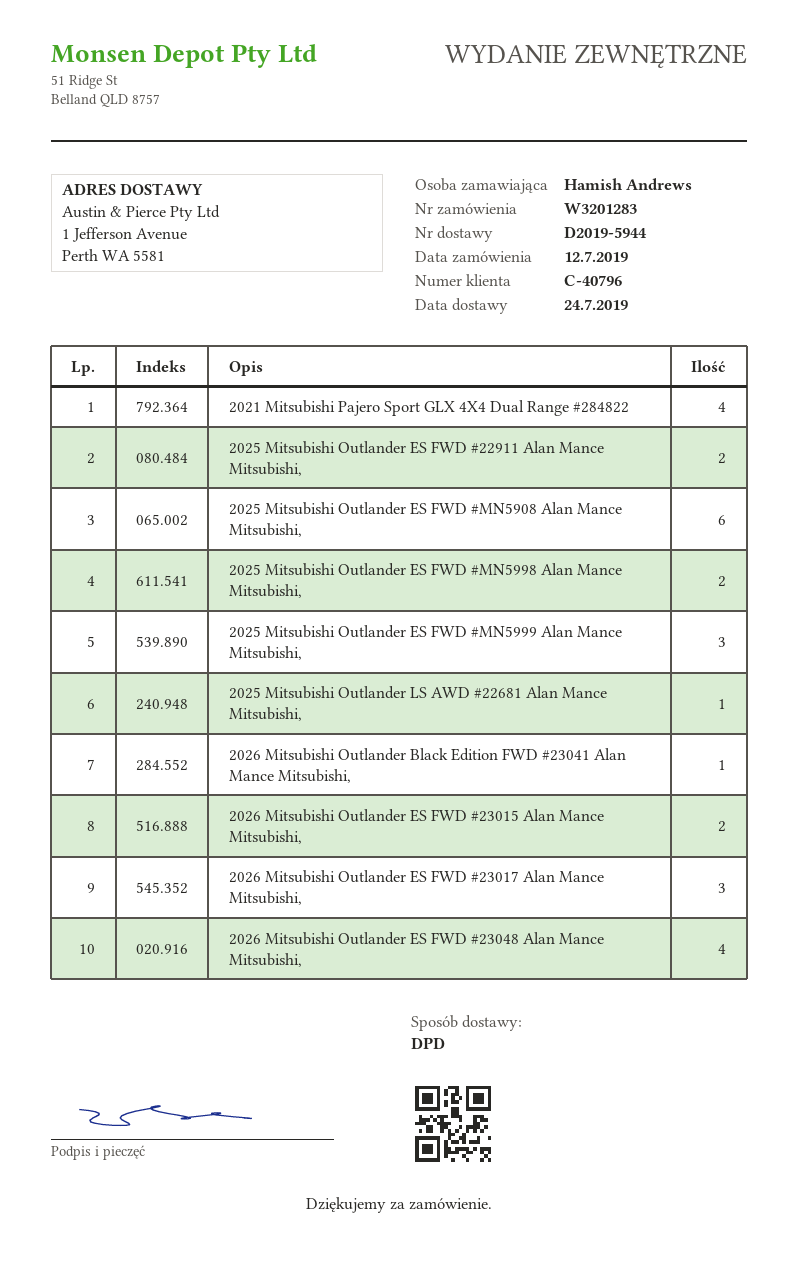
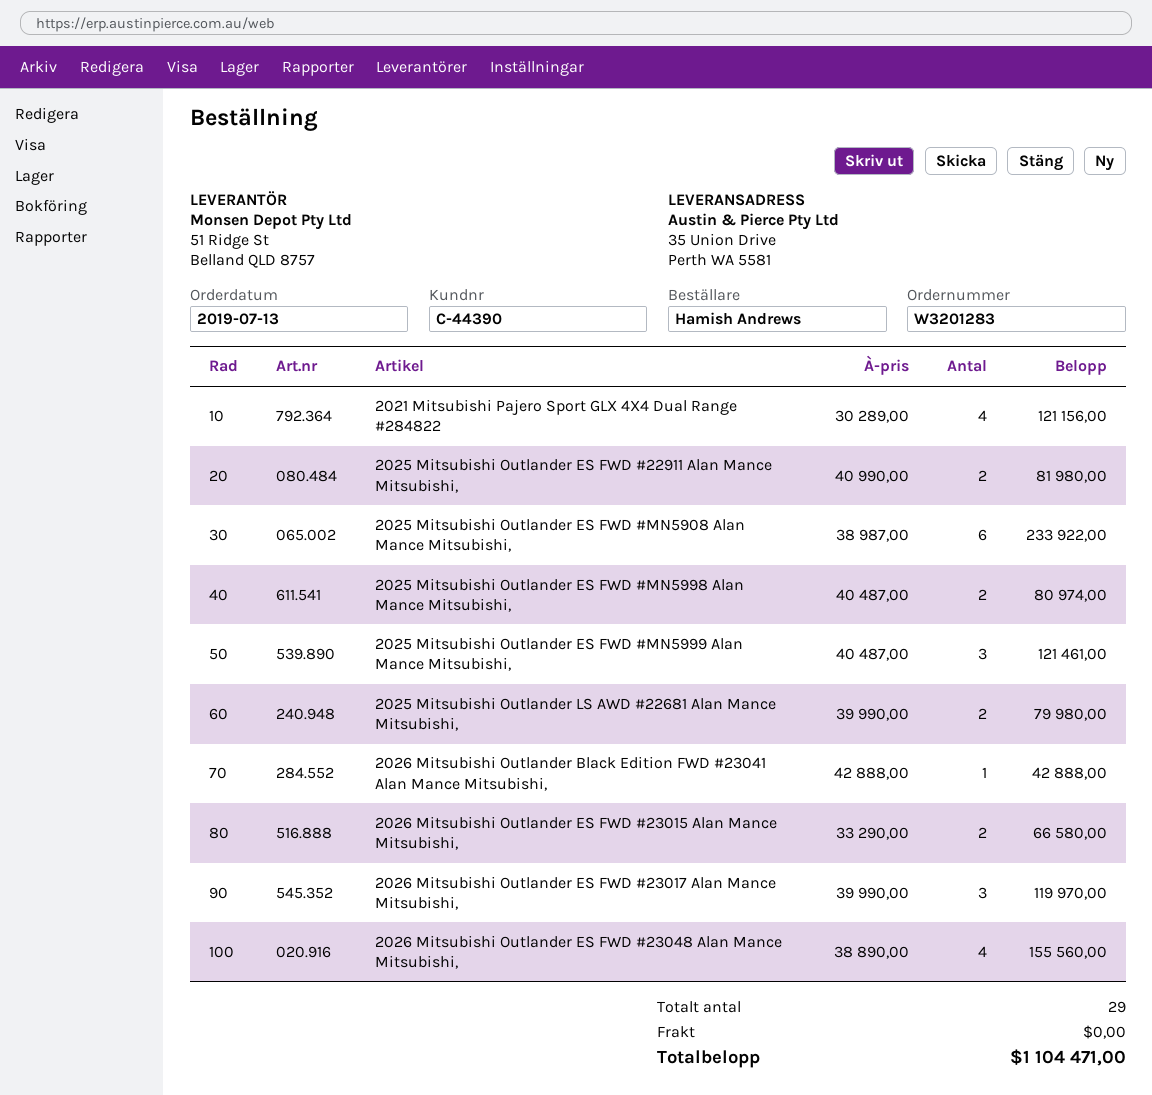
order date: 2019-07-12 -> 2019-07-13
customer number: C-40796 -> C-44390
ship to: 1 Jefferson Avenue, Perth WA 5581 -> 35 Union Drive, Perth WA 5581
2025 Mitsubishi Outlander LS AWD #22681 Alan Mance Mitsubishi,: 1 -> 2

